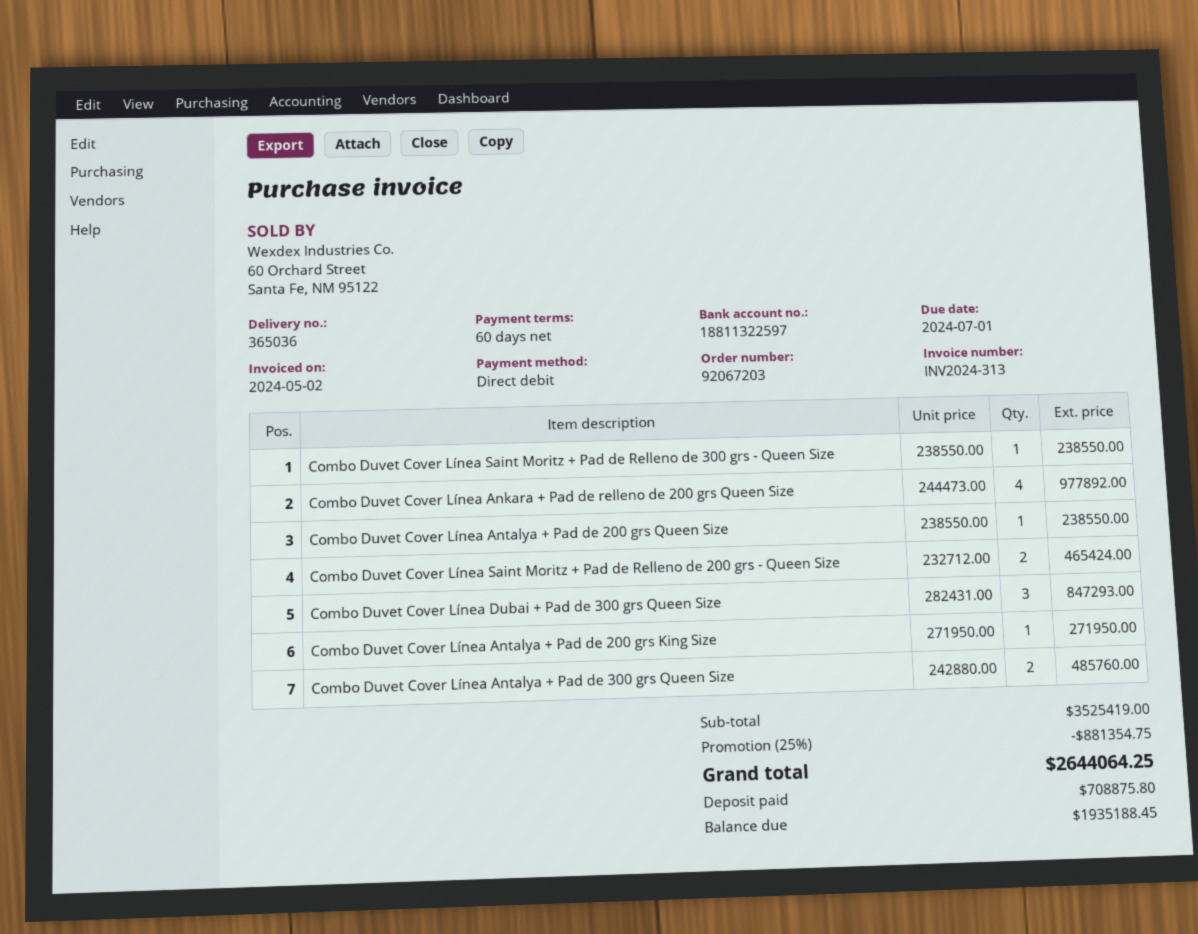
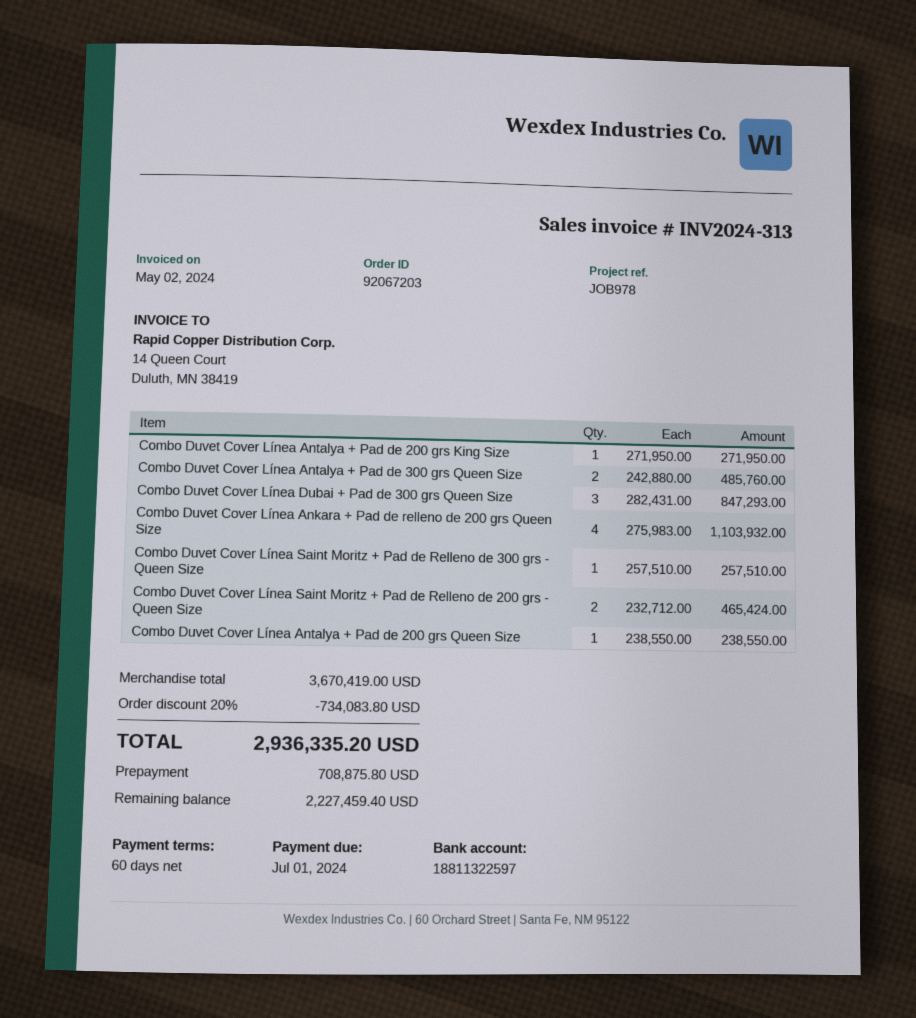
Combo Duvet Cover Línea Saint Moritz + Pad de Relleno de 300 grs - Queen Size: 1 x 238550.00 = 238550.00 -> 1 x 257510.00 = 257510.00
Combo Duvet Cover Línea Ankara + Pad de relleno de 200 grs Queen Size: 4 x 244473.00 = 977892.00 -> 4 x 275983.00 = 1103932.00
subtotal: 3525419.00 -> 3670419.00
discount: 25% = 881354.75 -> 20% = 734083.80
total: 2644064.25 -> 2936335.20
balance: 1935188.45 -> 2227459.40

